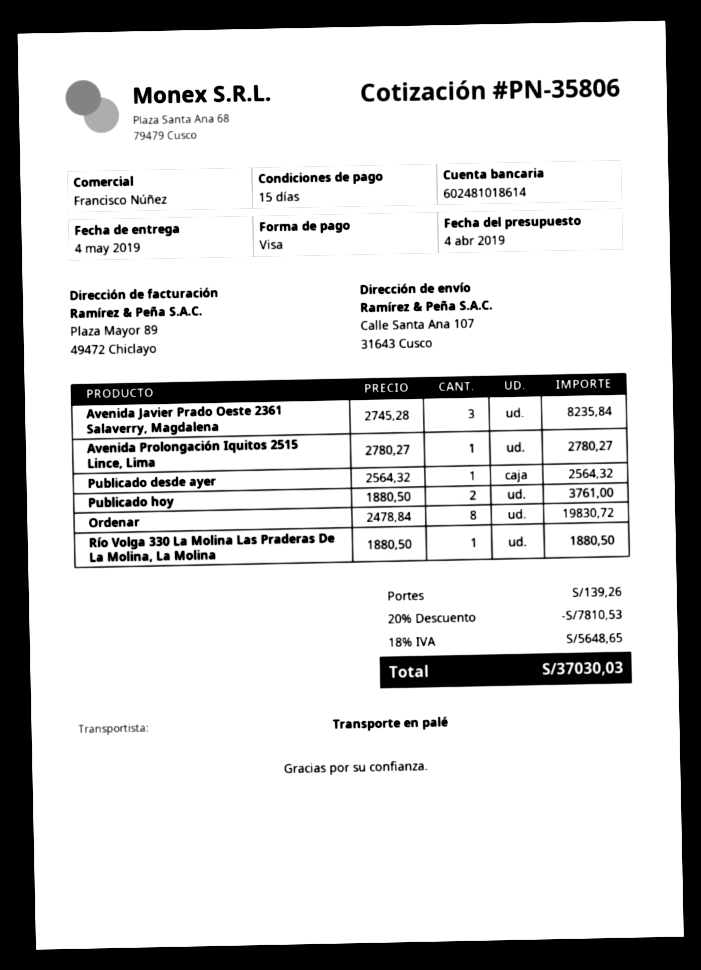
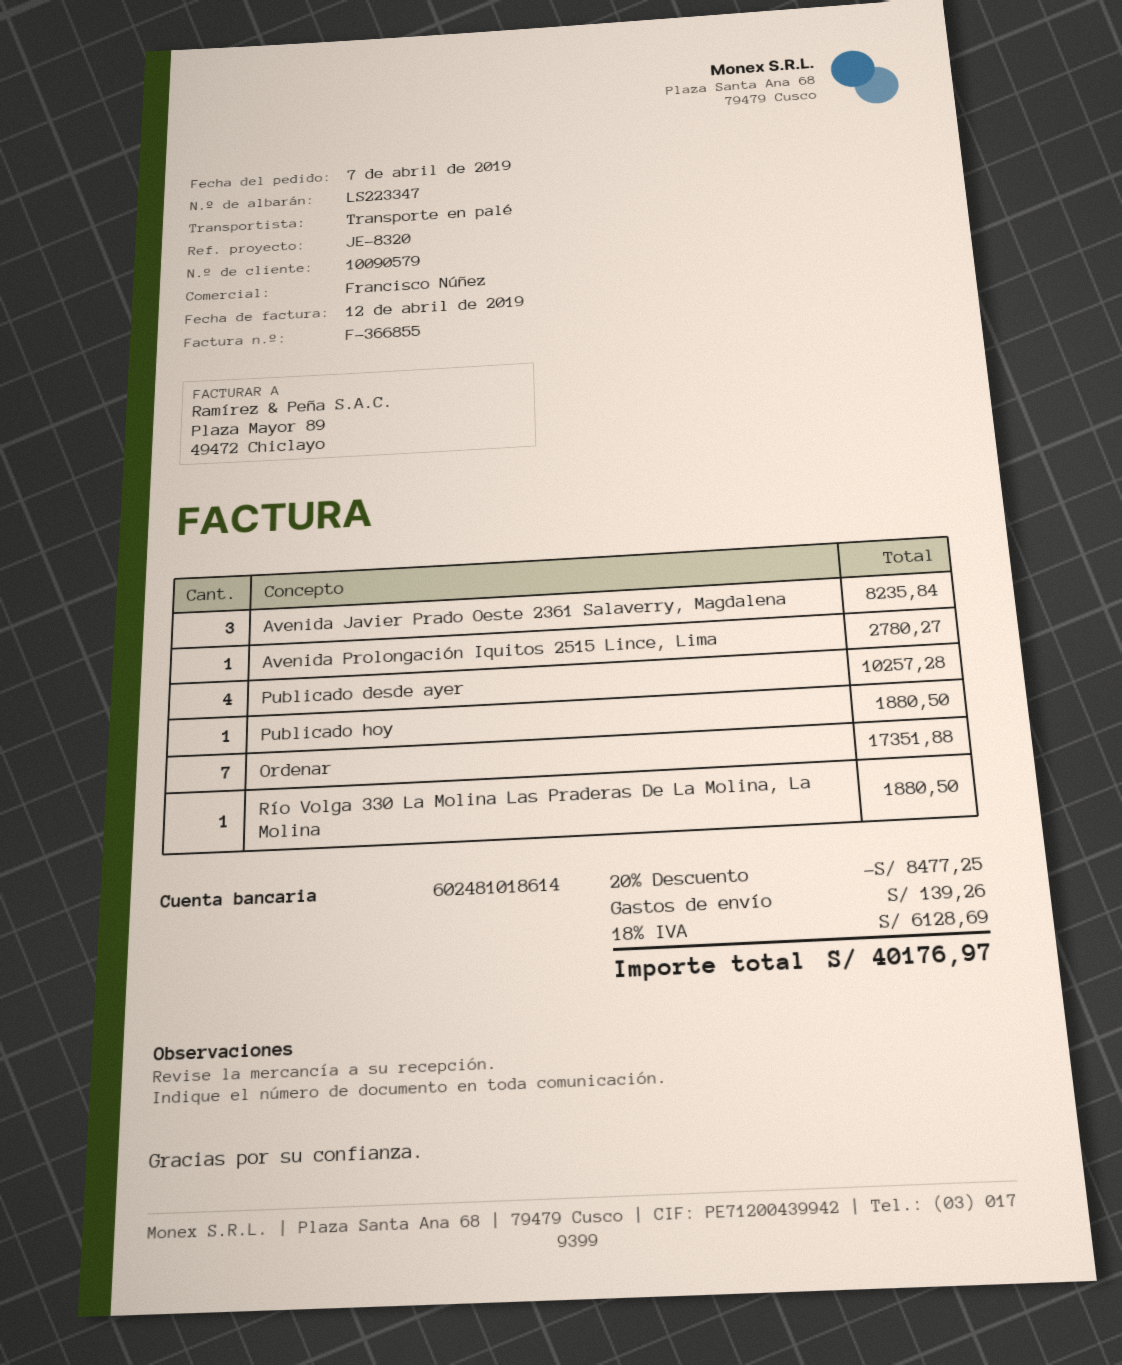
Publicado desde ayer: 1 for 2564.32 -> 4 for 10257.28
Publicado hoy: 2 for 3761.00 -> 1 for 1880.50
Ordenar: 8 for 19830.72 -> 7 for 17351.88
discount: 20% = 7810.53 -> 20% = 8477.25
tax: 18% = 5648.65 -> 18% = 6128.69
total: 37030.03 -> 40176.97

